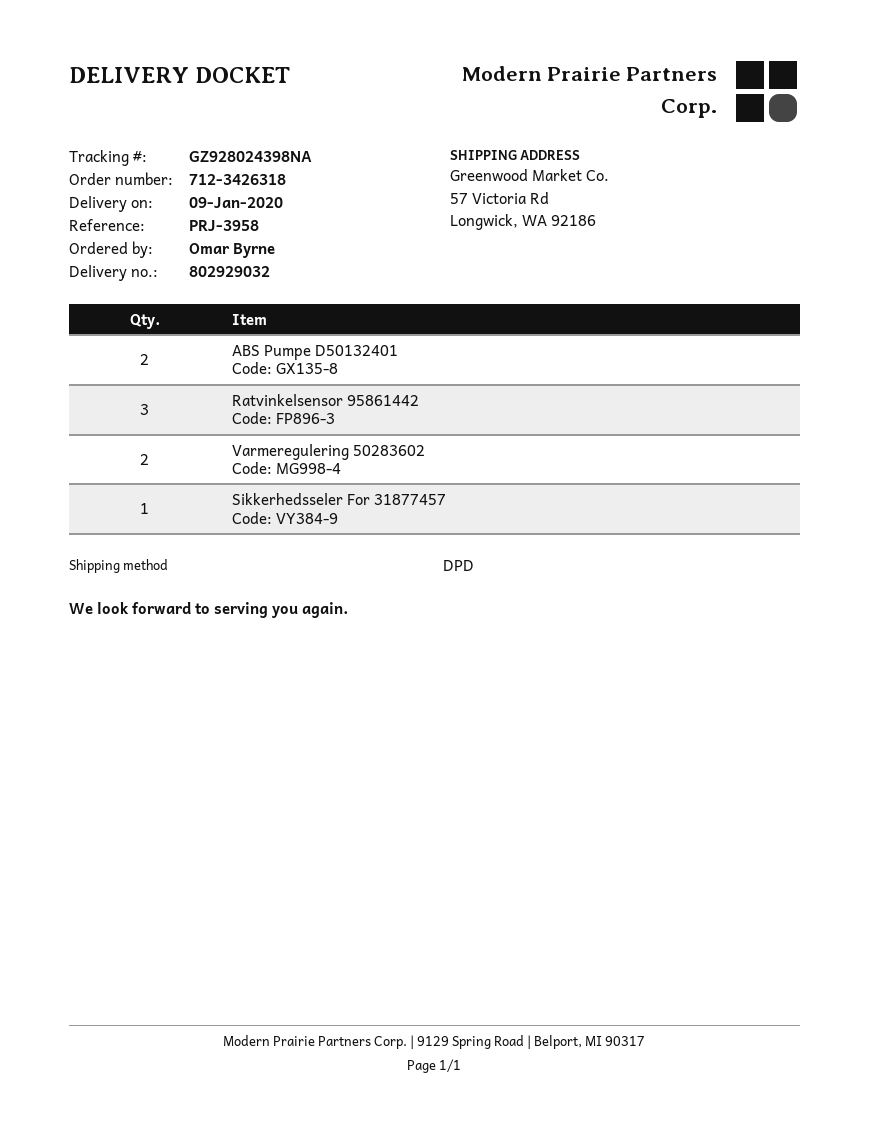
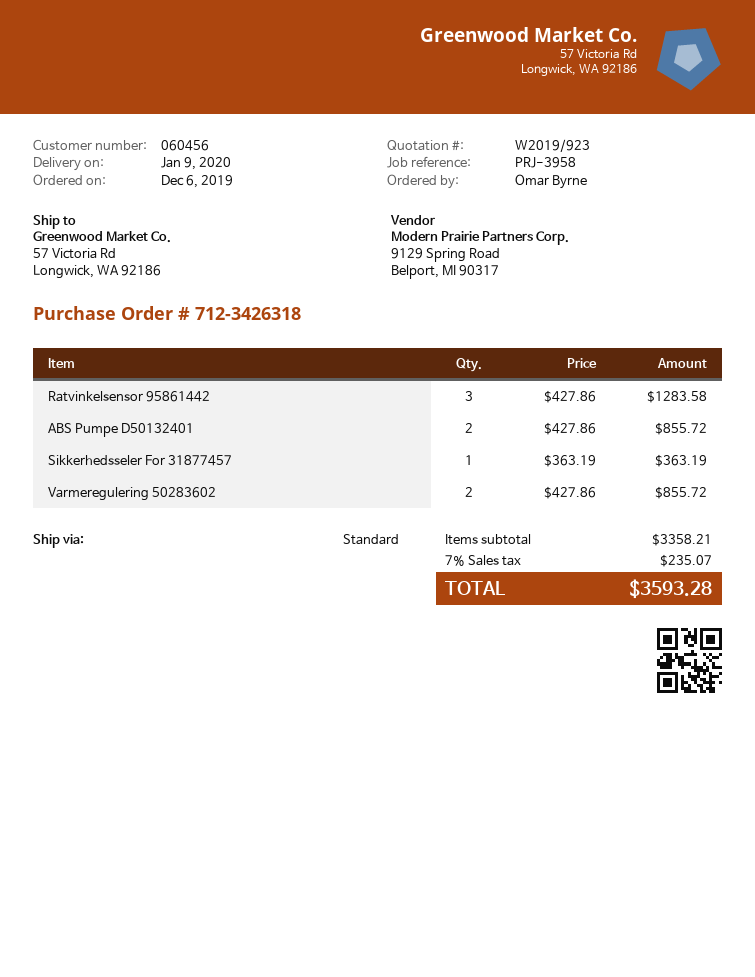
shipping method: DPD -> standard

